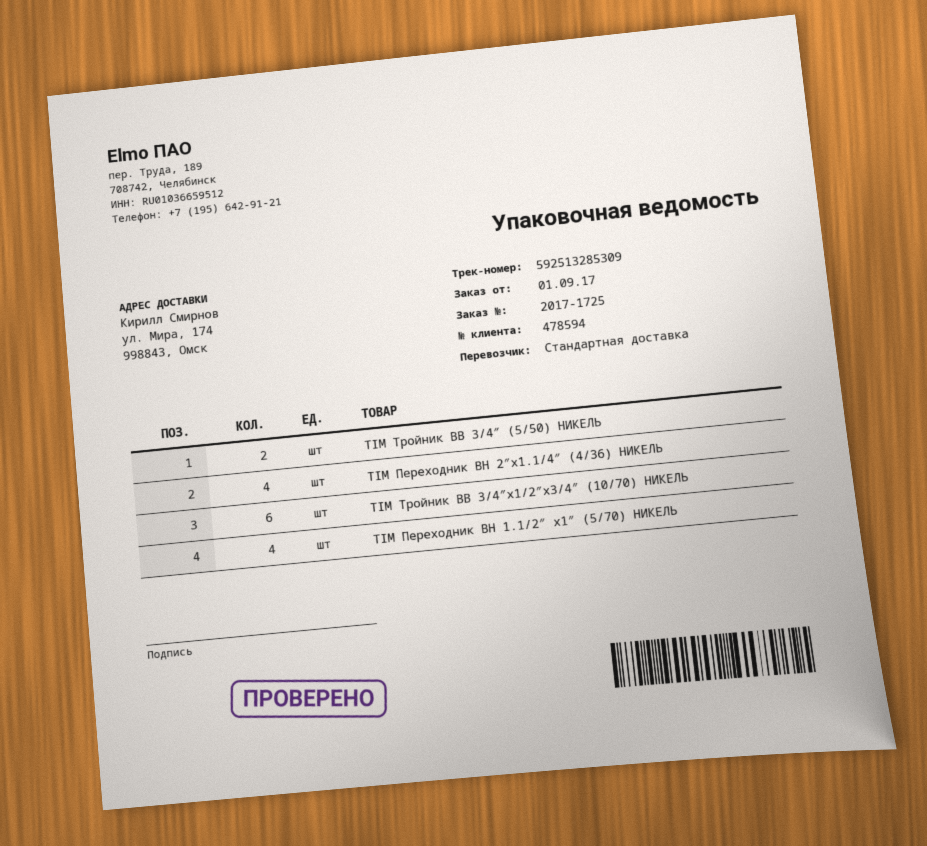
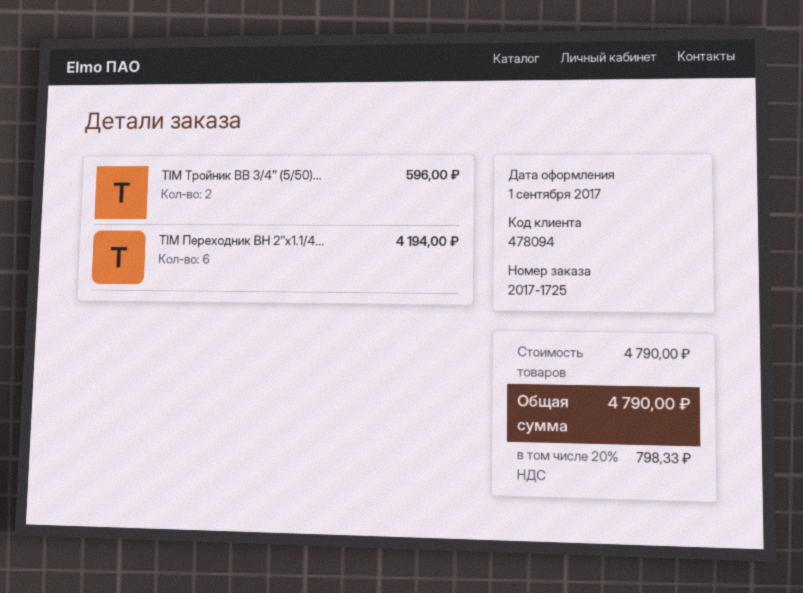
customer number: 478594 -> 478094
TIM Переходник ВН 2″х1.1/4″ (4/36) НИКЕЛЬ: 4 -> 6
TIM Тройник ВВ 3/4″x1/2″x3/4″ (10/70) НИКЕЛЬ: 6 -> none
TIM Переходник ВН 1.1/2″ х1″ (5/70) НИКЕЛЬ: 4 -> none

